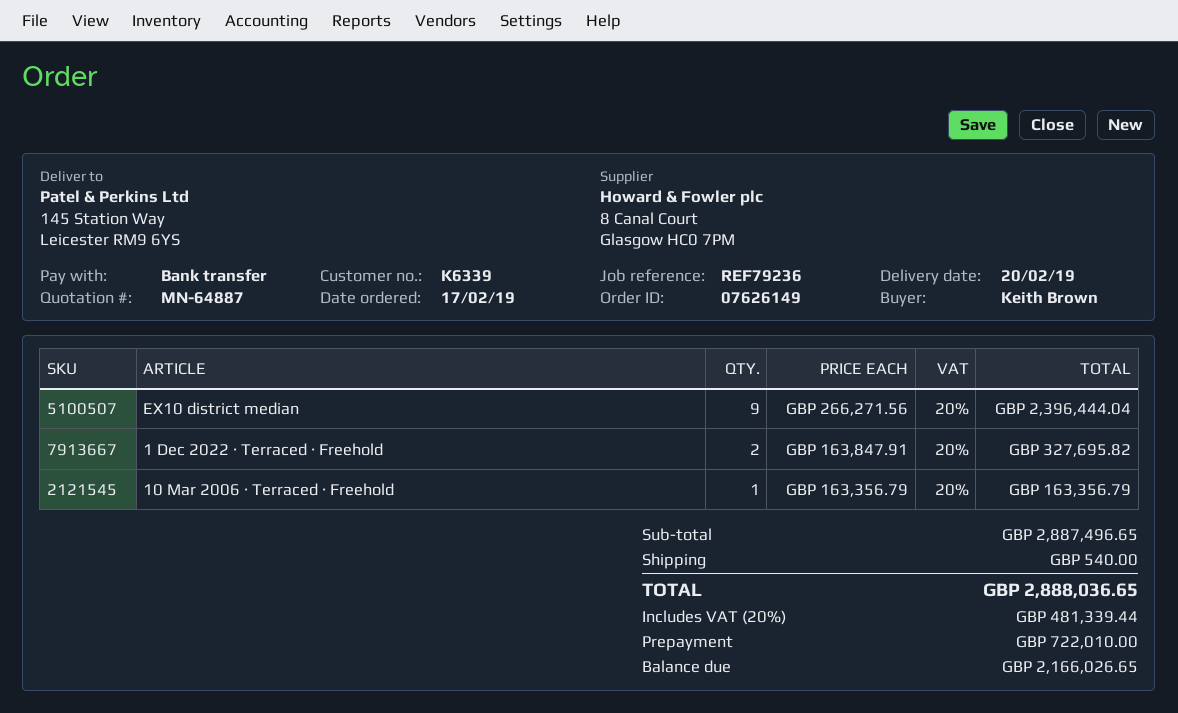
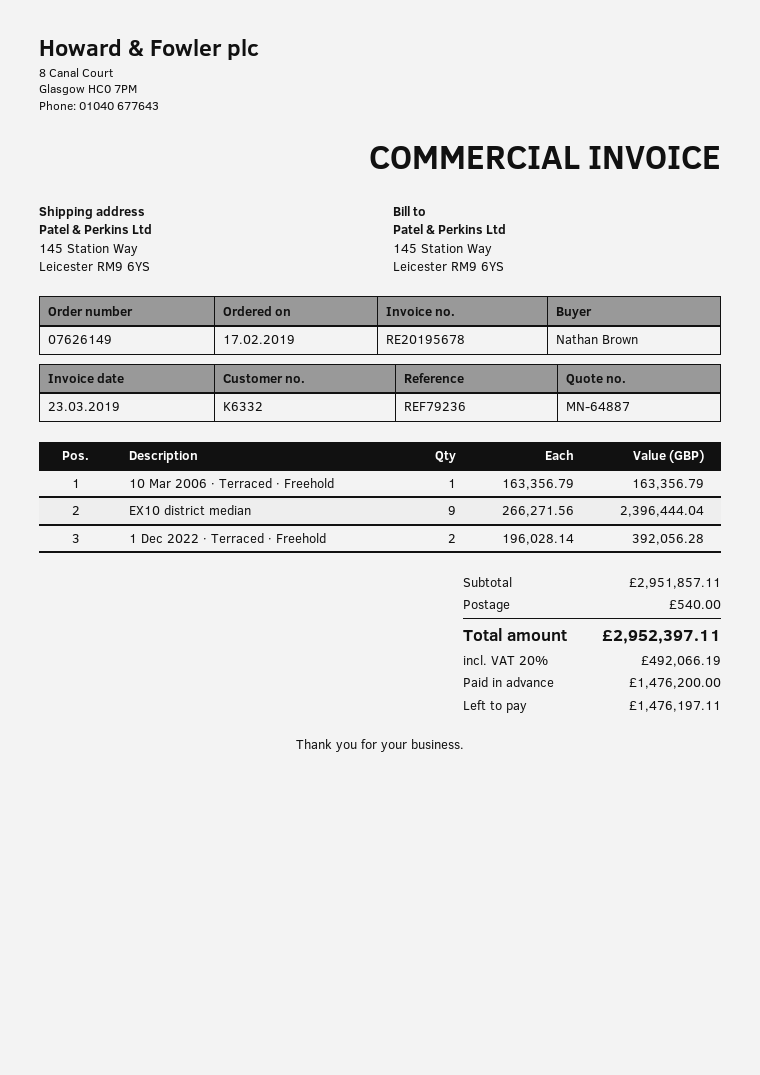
customer number: K6339 -> K6332
ordered by: Keith Brown -> Nathan Brown
1 Dec 2022 · Terraced · Freehold: 2 x 163847.91 = 327695.82 -> 2 x 196028.14 = 392056.28
subtotal: 2887496.65 -> 2951857.11
tax: 20% = 481339.44 -> 20% = 492066.19
total: 2888036.65 -> 2952397.11
deposit: 722010.00 -> 1476200.00
balance: 2166026.65 -> 1476197.11

